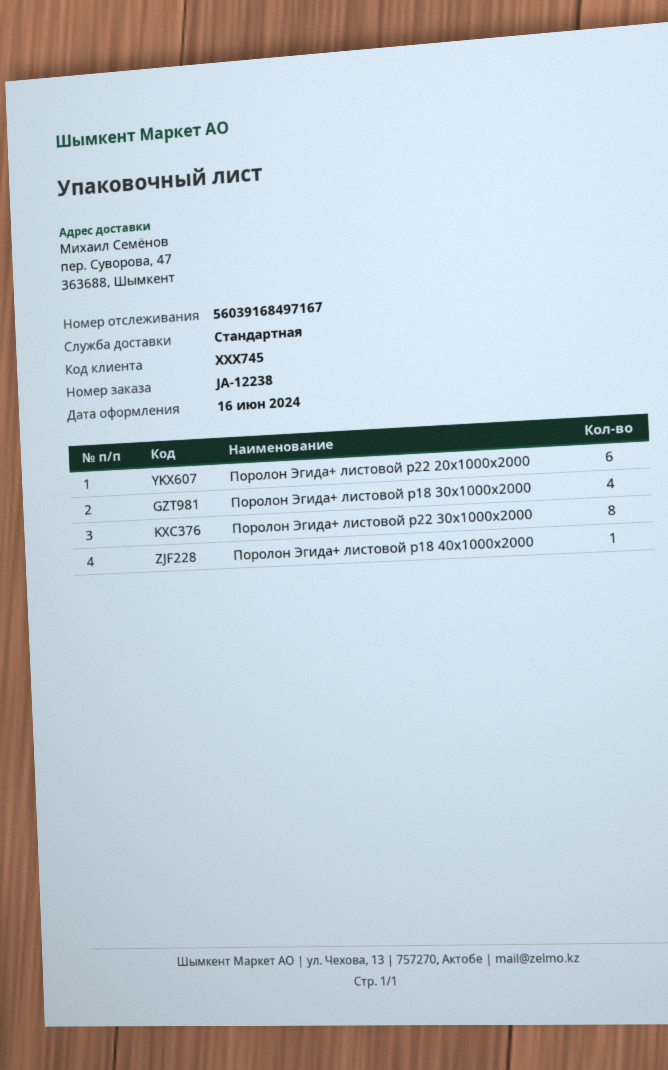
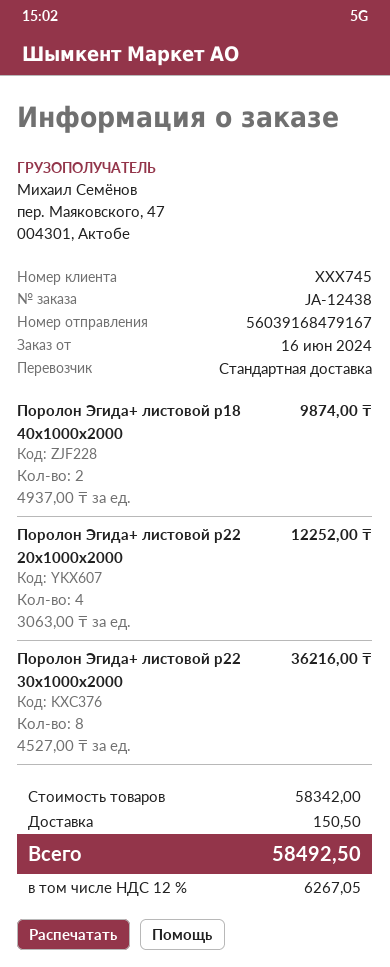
order number: JA-12238 -> JA-12438
tracking number: 56039168497167 -> 56039168479167
ship to: пер. Суворова, 47, 363688, Шымкент -> пер. Маяковского, 47, 004301, Актобе
Поролон Эгида+ листовой р22 20x1000x2000: 6 -> 4
Поролон Эгида+ листовой р18 30x1000x2000: 4 -> none
Поролон Эгида+ листовой р18 40x1000x2000: 1 -> 2

